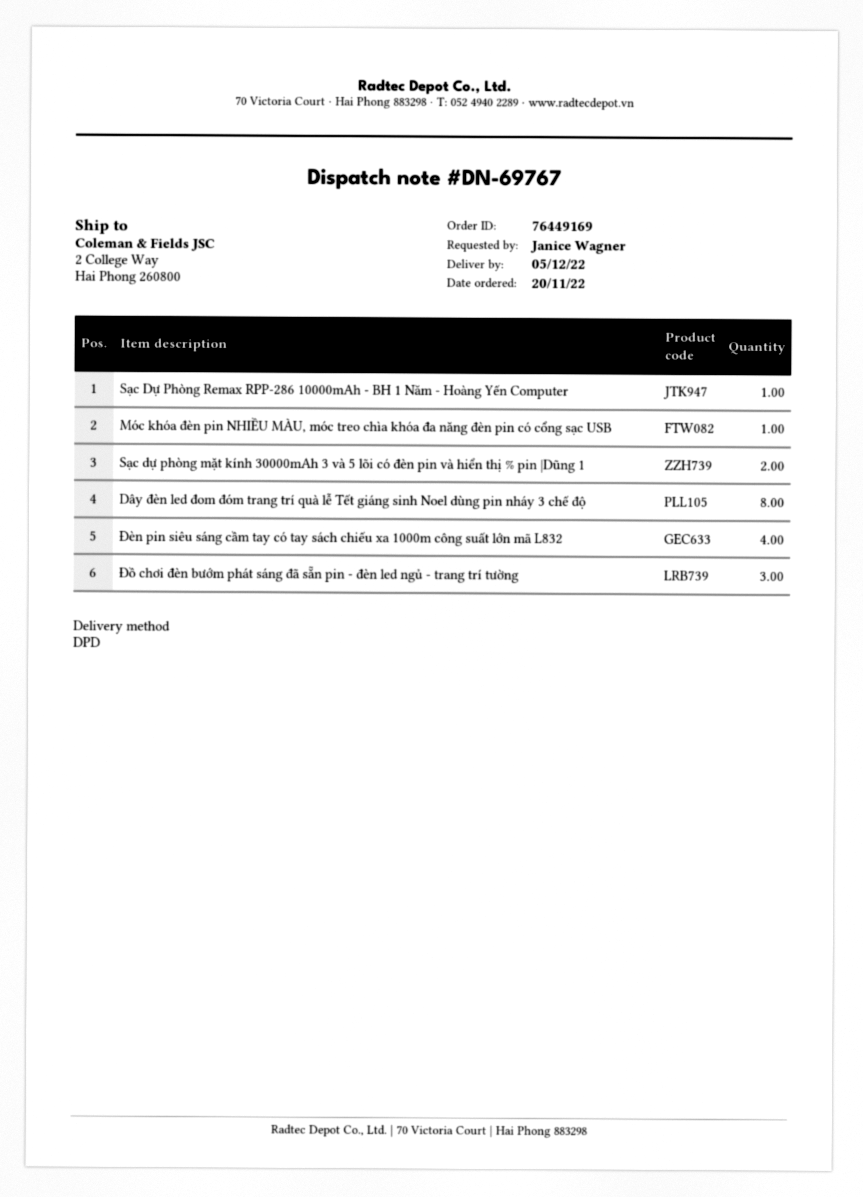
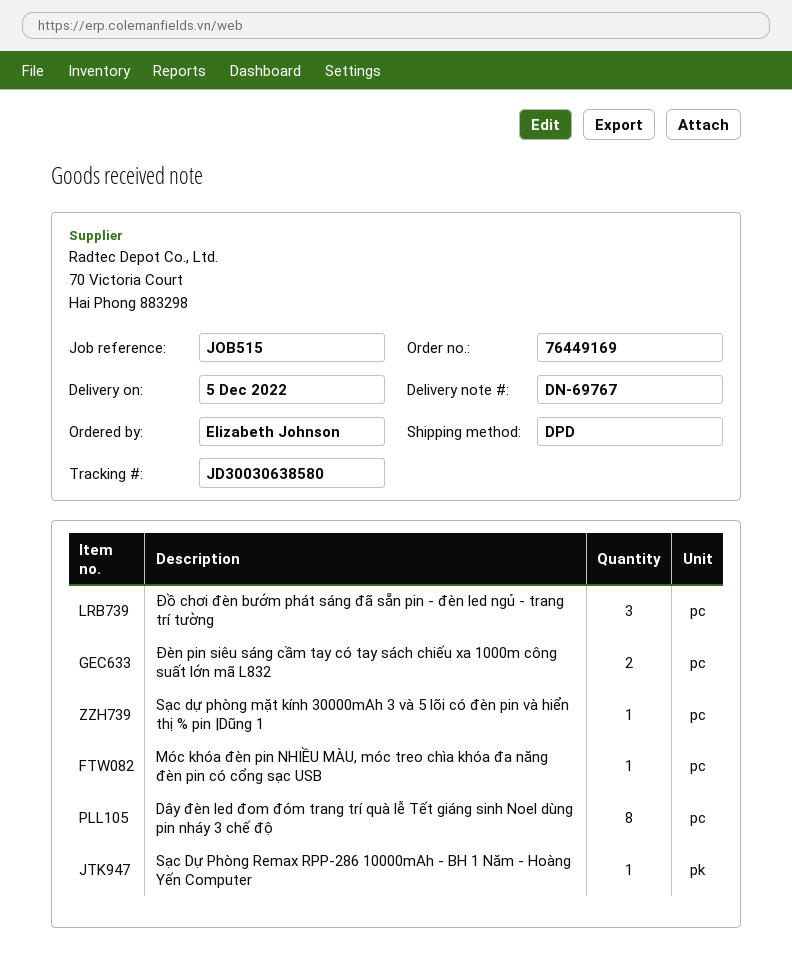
ordered by: Janice Wagner -> Elizabeth Johnson
Sạc dự phòng mặt kính 30000mAh 3 và 5 lõi có đèn pin và hiển thị % pin |Dũng 1: 2 -> 1
Đèn pin siêu sáng cầm tay có tay sách chiếu xa 1000m công suất lớn mã L832: 4 -> 2

